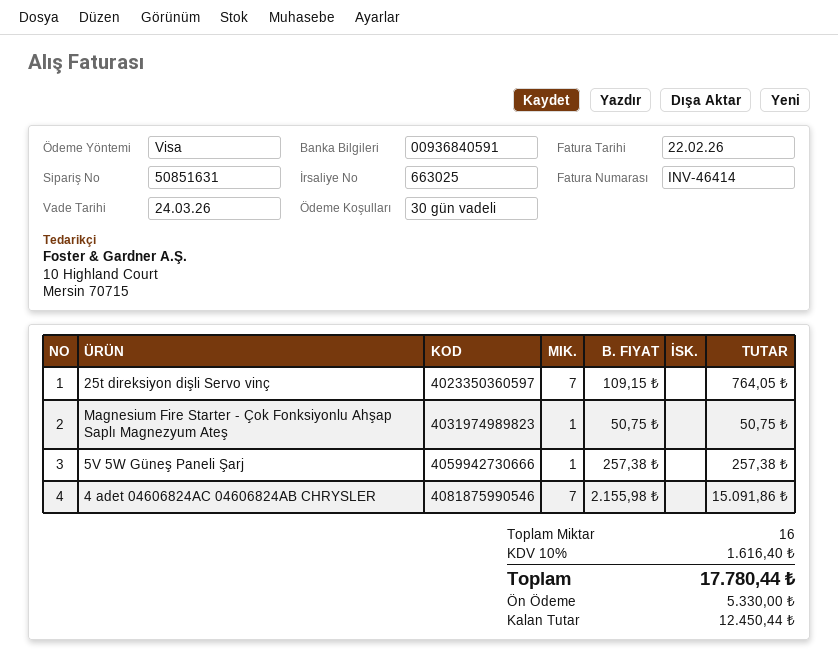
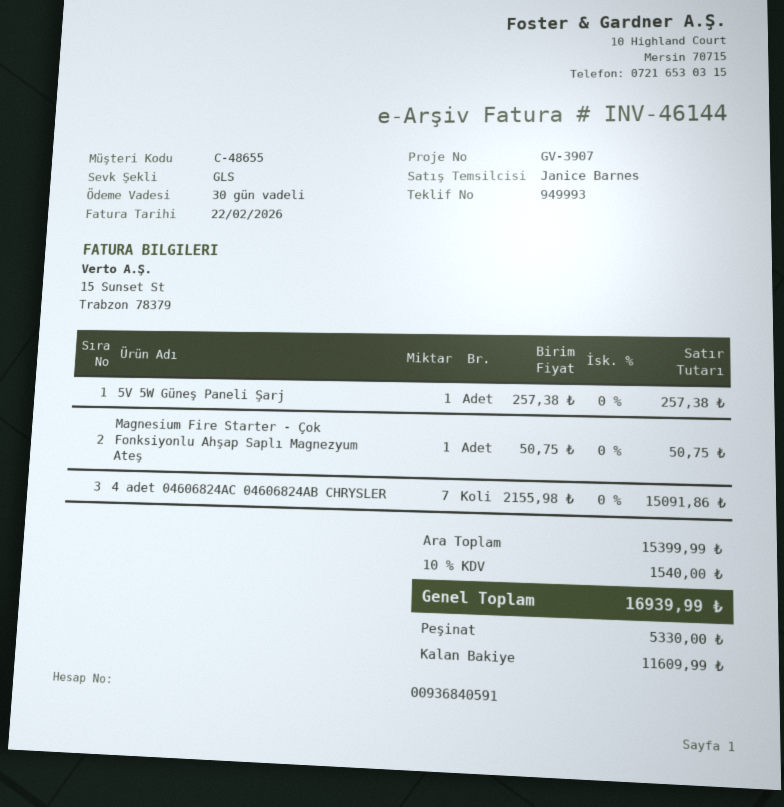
invoice number: INV-46414 -> INV-46144
25t direksiyon dişli Servo vinç: 7 x 109.15 = 764.05 -> none
tax: 10% = 1616.40 -> 10% = 1540.00
total: 17780.44 -> 16939.99
balance: 12450.44 -> 11609.99

